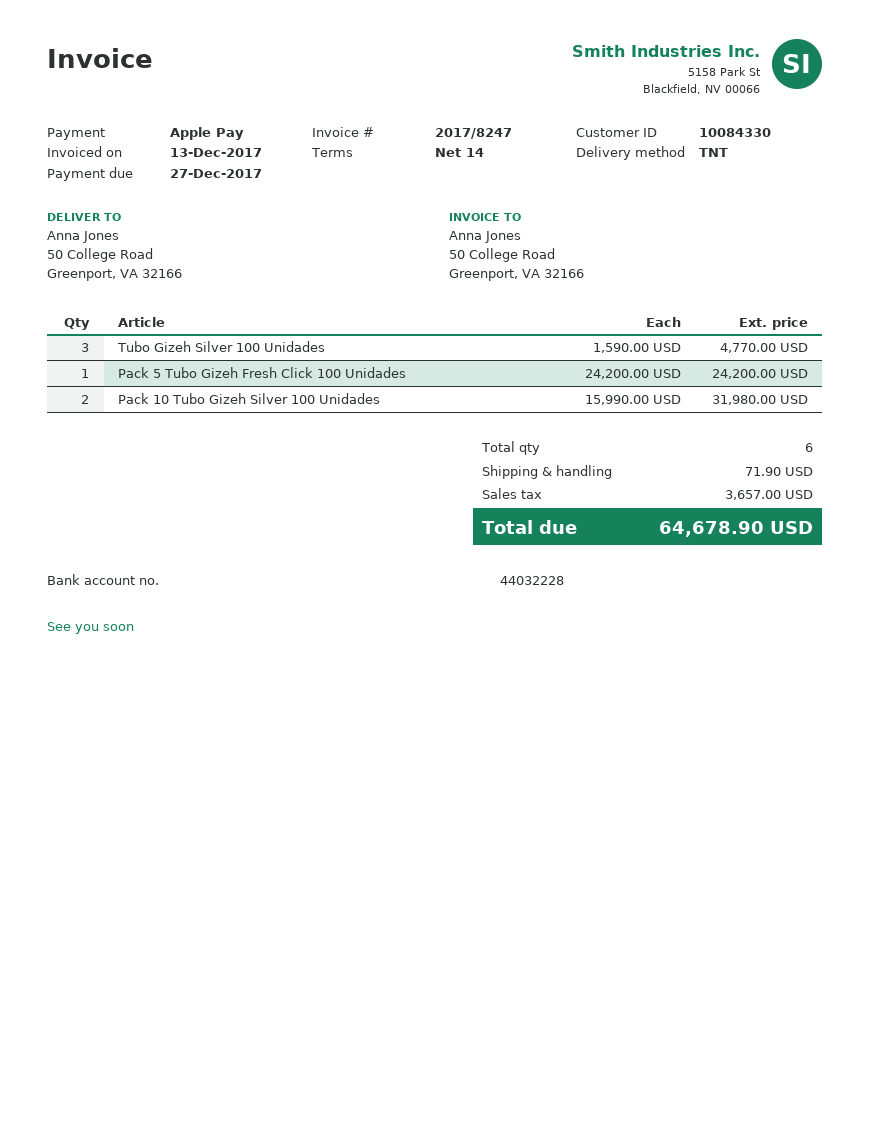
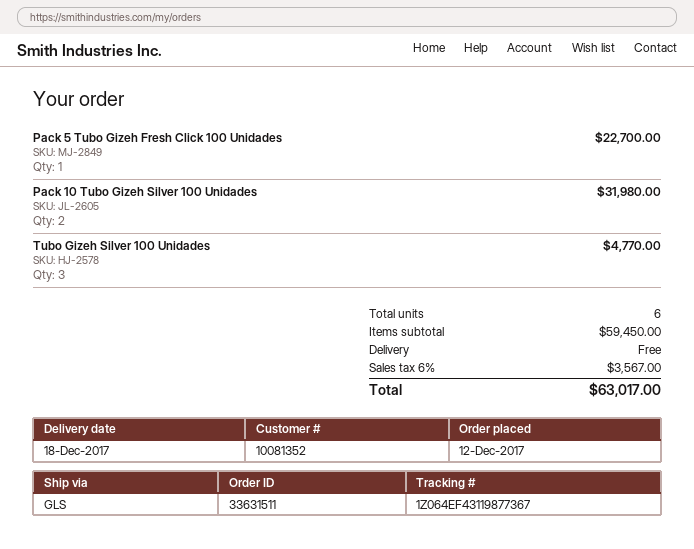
customer number: 10084330 -> 10081352
shipping method: TNT -> GLS
Pack 5 Tubo Gizeh Fresh Click 100 Unidades: 1 for 24200.00 -> 1 for 22700.00
shipping: 71.90 -> 0.00
tax: 3657.00 -> 3567.00
total: 64678.90 -> 63017.00

